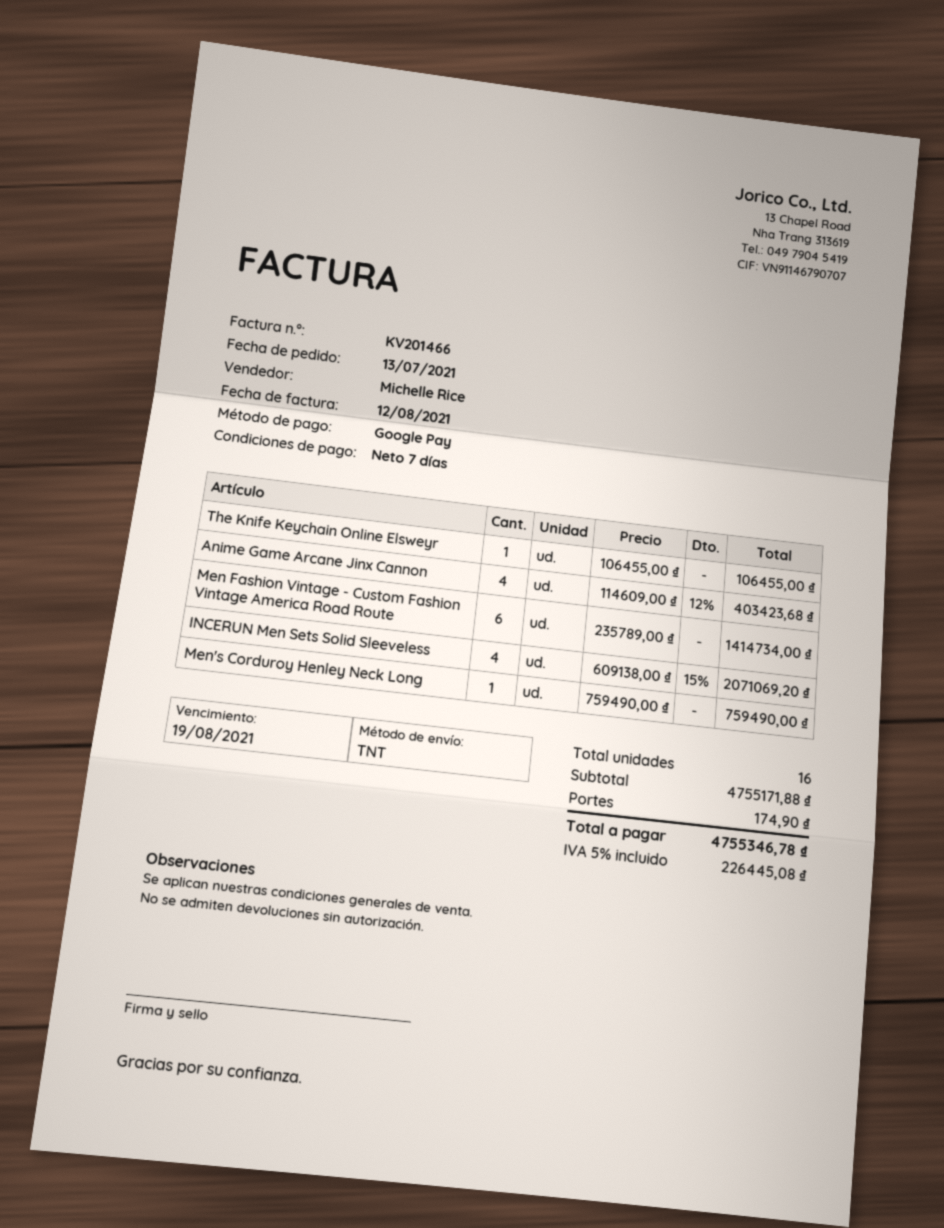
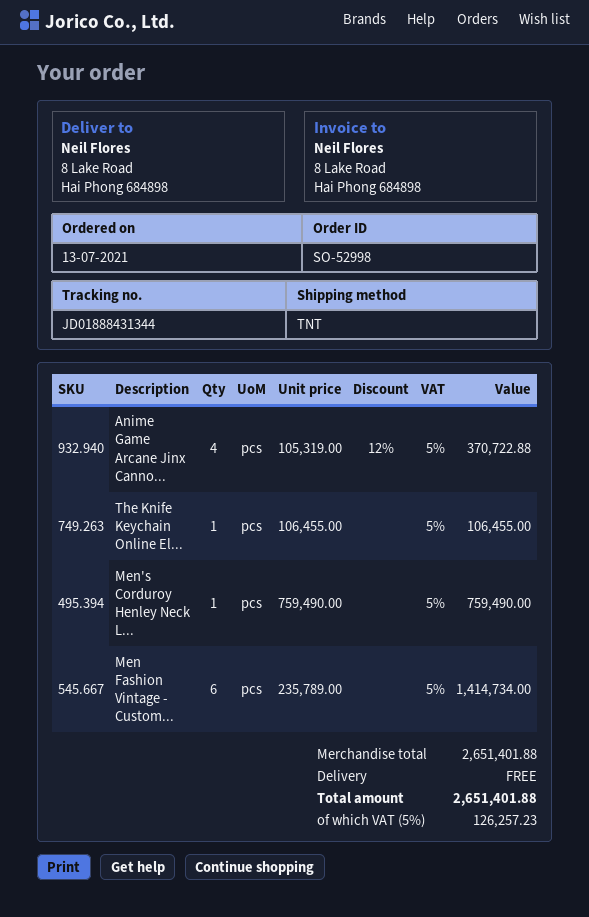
Anime Game Arcane Jinx Cannon: 4 x 114609.00 - 12% = 403423.68 -> 4 x 105319.00 - 12% = 370722.88
INCERUN Men Sets Solid Sleeveless: 4 x 609138.00 - 15% = 2071069.20 -> none
subtotal: 4755171.88 -> 2651401.88
shipping: 174.90 -> 0.00
tax: 5% = 226445.08 -> 5% = 126257.23
total: 4755346.78 -> 2651401.88

